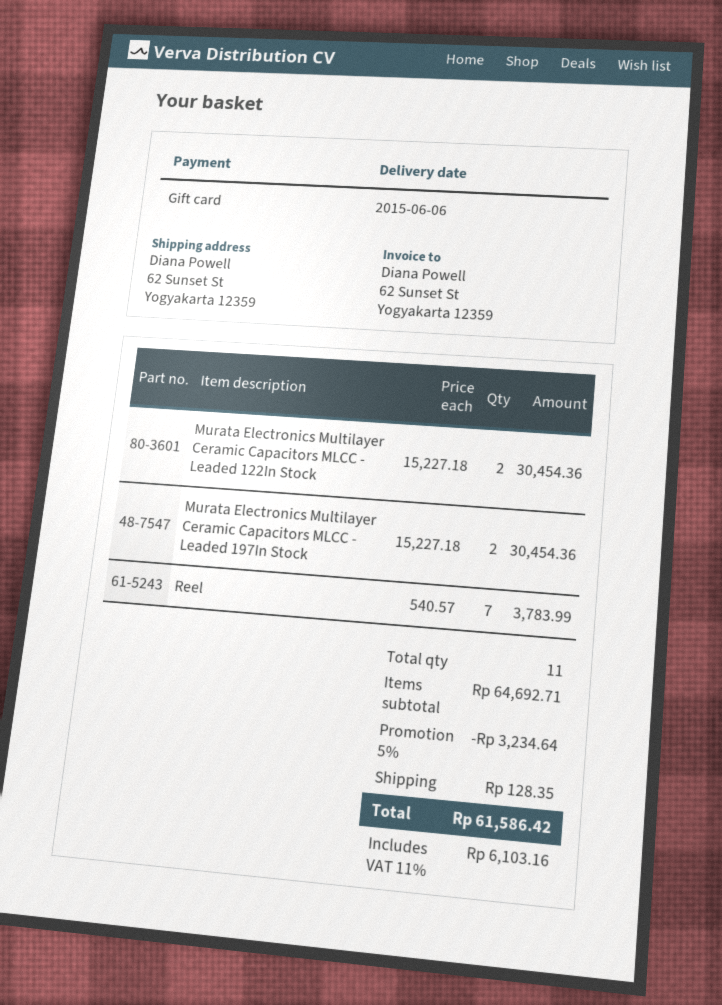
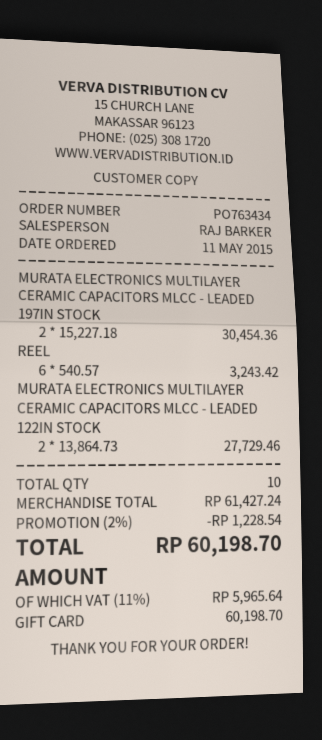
Murata Electronics Multilayer Ceramic Capacitors MLCC - Leaded 122In Stock: 2 x 15227.18 = 30454.36 -> 2 x 13864.73 = 27729.46
Reel: 7 x 540.57 = 3783.99 -> 6 x 540.57 = 3243.42
total quantity: 11 -> 10
subtotal: 64692.71 -> 61427.24
discount: 5% = 3234.64 -> 2% = 1228.54
shipping: 128.35 -> none
tax: 11% = 6103.16 -> 11% = 5965.64
total: 61586.42 -> 60198.70

